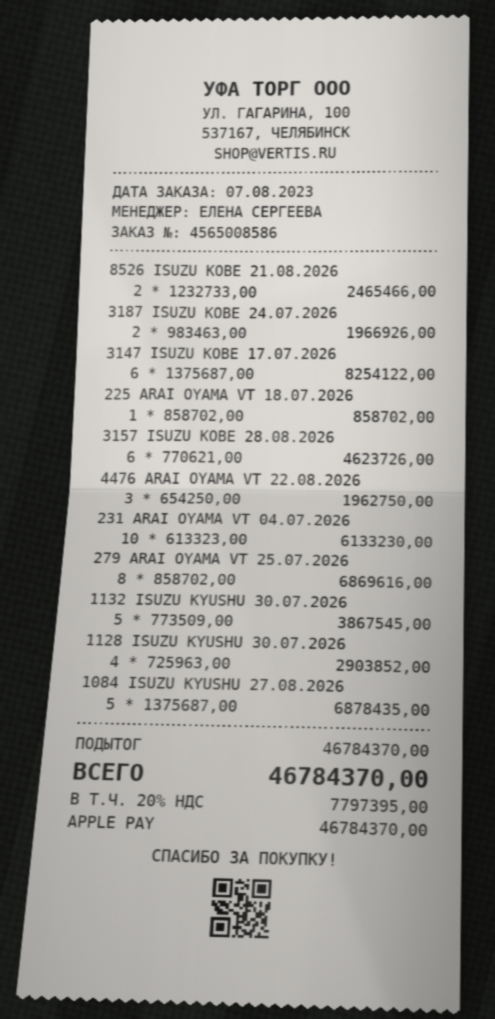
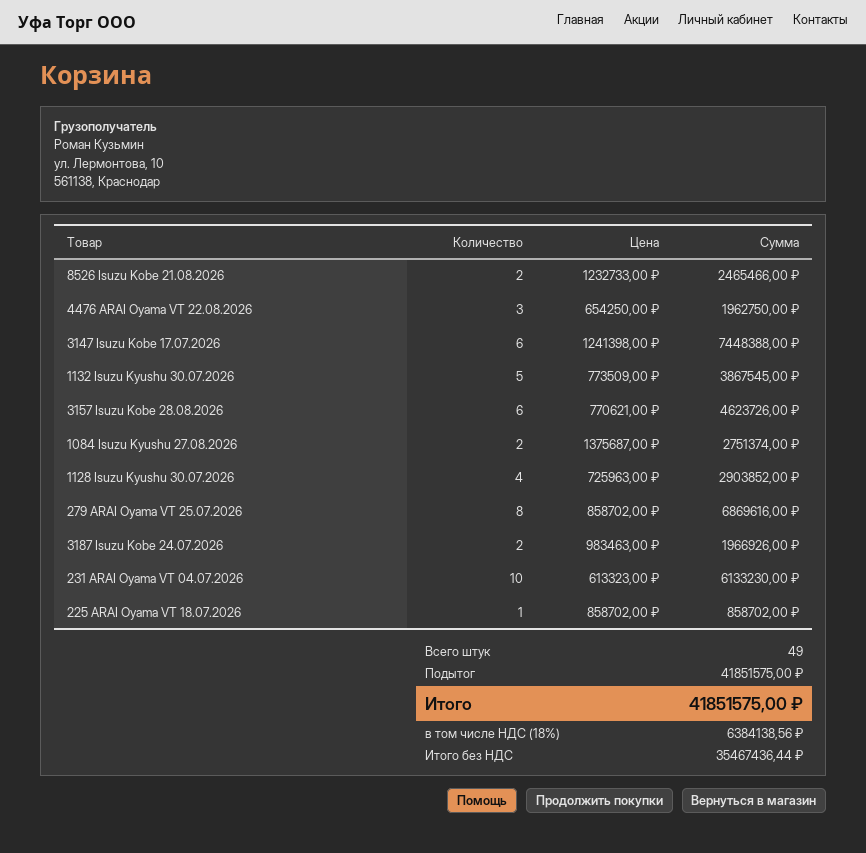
3147 ISUZU KOBE 17.07.2026: 6 x 1375687.00 = 8254122.00 -> 6 x 1241398.00 = 7448388.00
1084 ISUZU KYUSHU 27.08.2026: 5 x 1375687.00 = 6878435.00 -> 2 x 1375687.00 = 2751374.00
subtotal: 46784370.00 -> 41851575.00
tax: 20% = 7797395.00 -> 18% = 6384138.56
total: 46784370.00 -> 41851575.00

